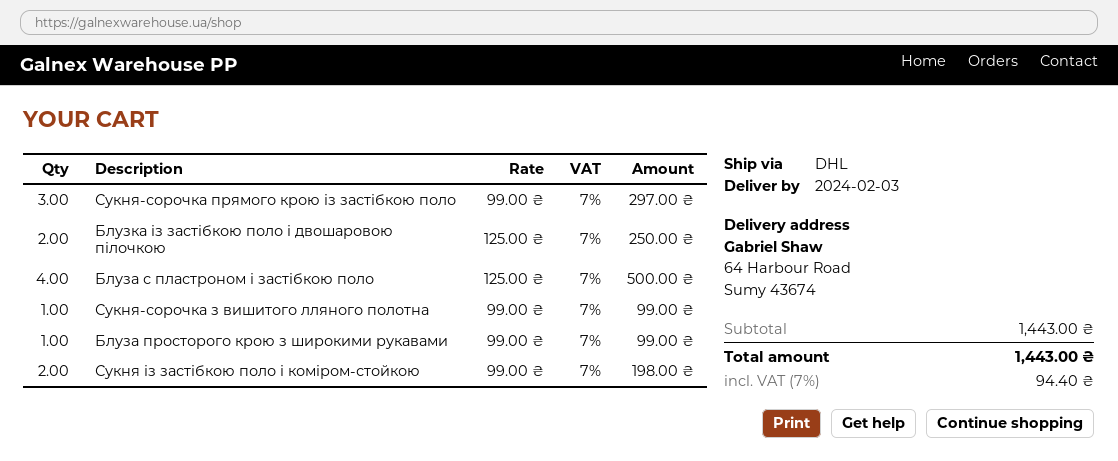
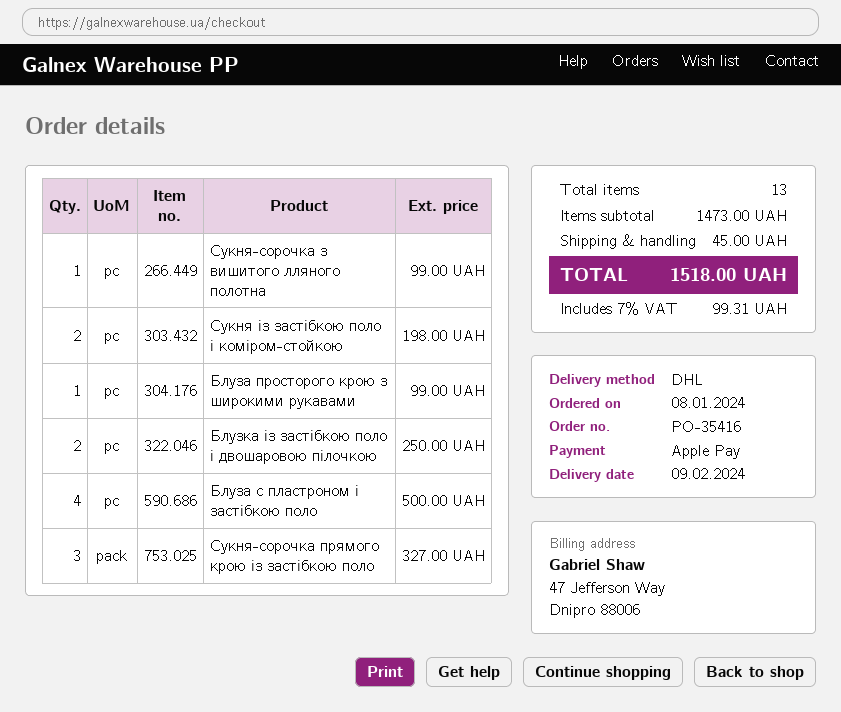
delivery date: 2024-02-03 -> 2024-02-09
Сукня-сорочка прямого крою із застібкою поло: 3 for 297.00 -> 3 for 327.00
subtotal: 1443.00 -> 1473.00
shipping: none -> 45.00
tax: 7% = 94.40 -> 7% = 99.31
total: 1443.00 -> 1518.00

